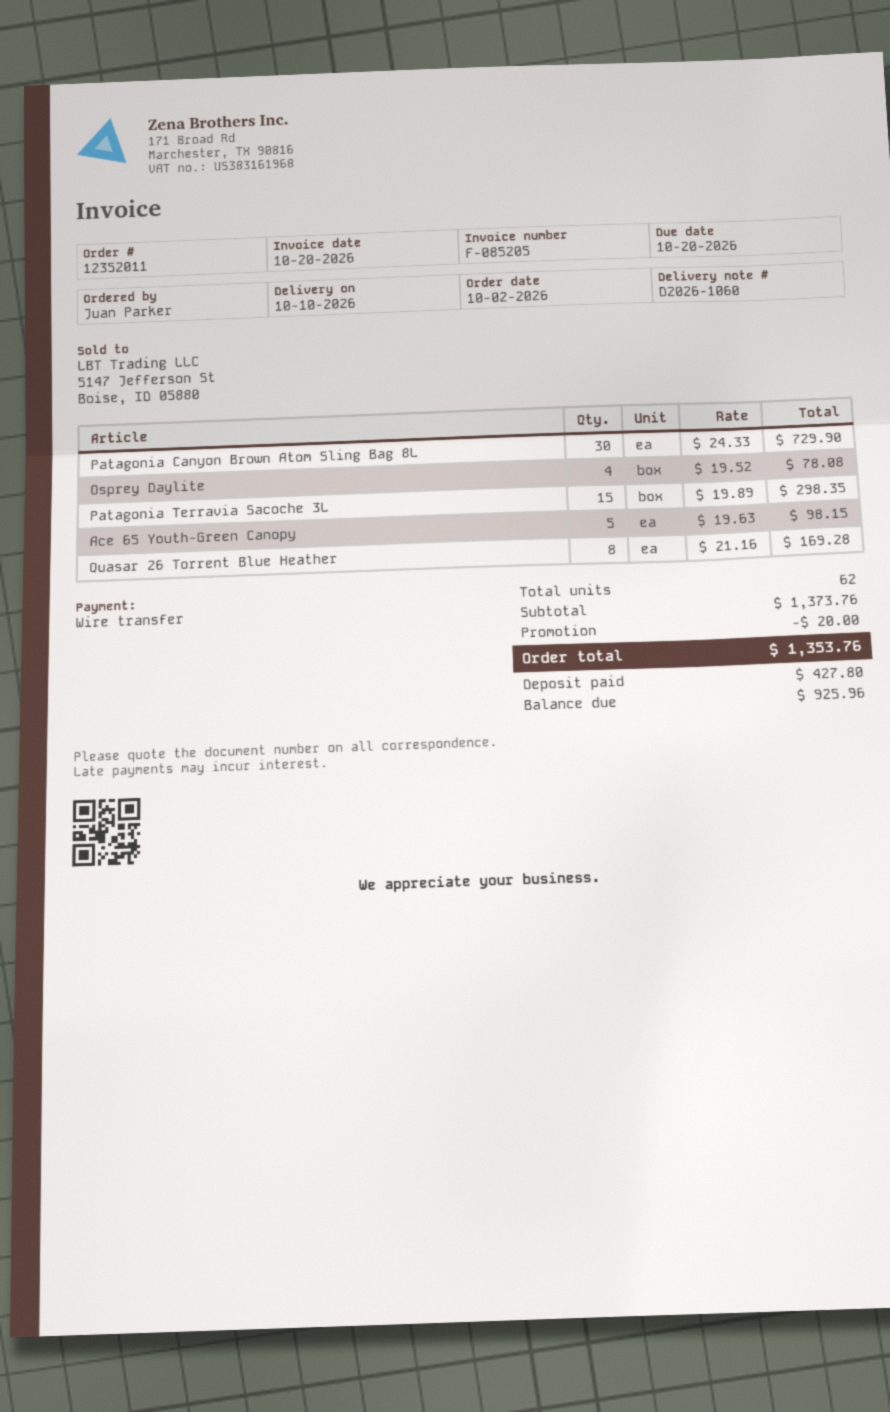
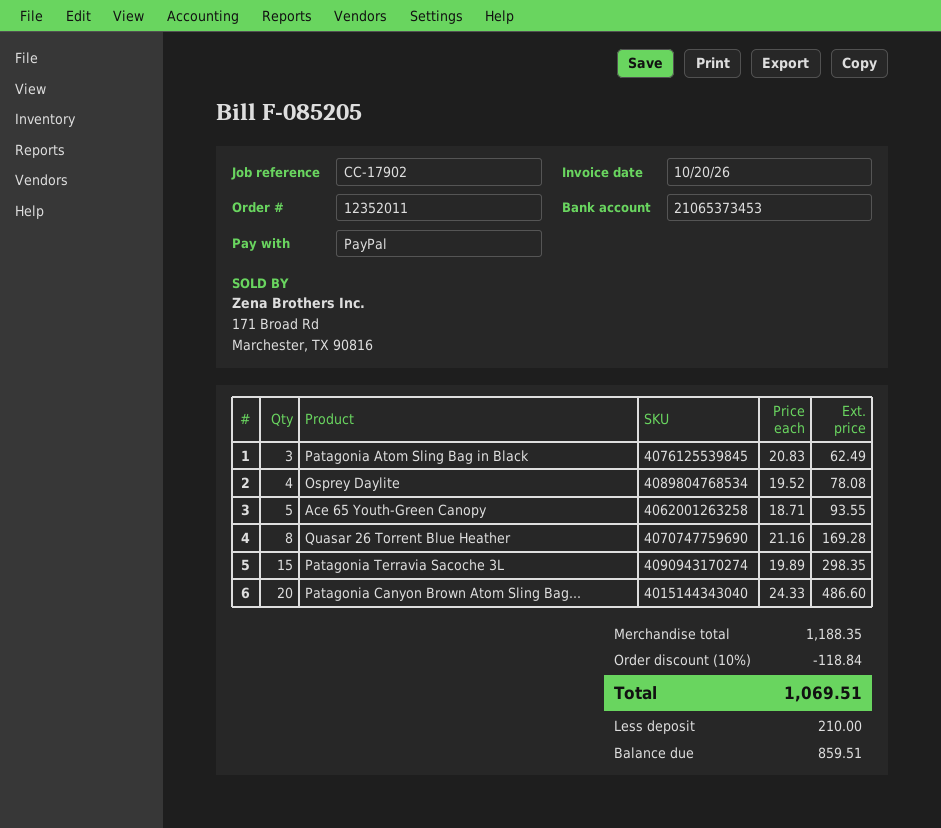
payment method: bank transfer -> PayPal
Patagonia Canyon Brown Atom Sling Bag 8L: 30 x 24.33 = 729.90 -> 20 x 24.33 = 486.60
Ace 65 Youth-Green Canopy: 5 x 19.63 = 98.15 -> 5 x 18.71 = 93.55
Patagonia Atom Sling Bag in Black: none -> 3 x 20.83 = 62.49
subtotal: 1373.76 -> 1188.35
discount: 20.00 -> 118.84
total: 1353.76 -> 1069.51
deposit: 427.80 -> 210.00
balance: 925.96 -> 859.51

